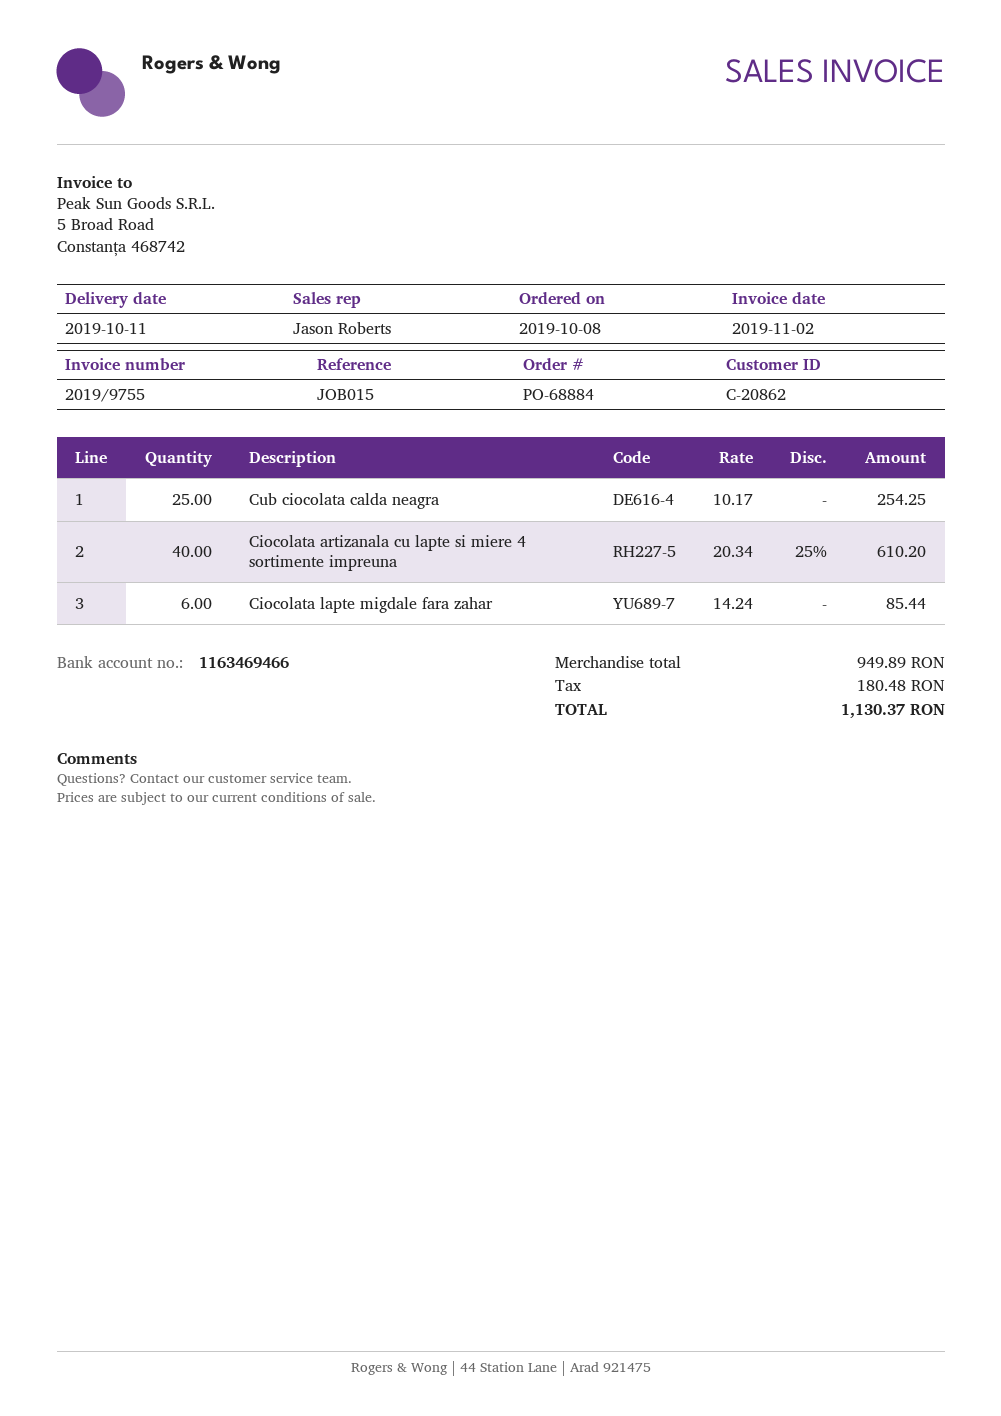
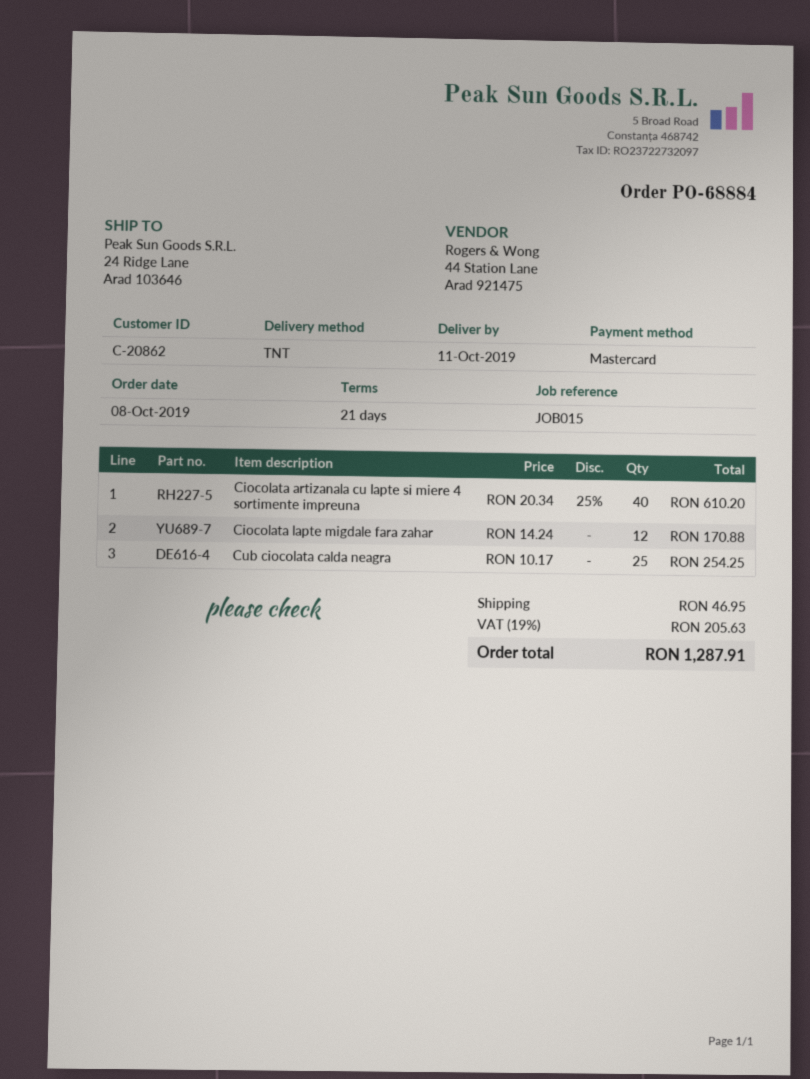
Ciocolata lapte migdale fara zahar: 6 x 14.24 = 85.44 -> 12 x 14.24 = 170.88
shipping: none -> 46.95
tax: 180.48 -> 205.63
total: 1130.37 -> 1287.91

